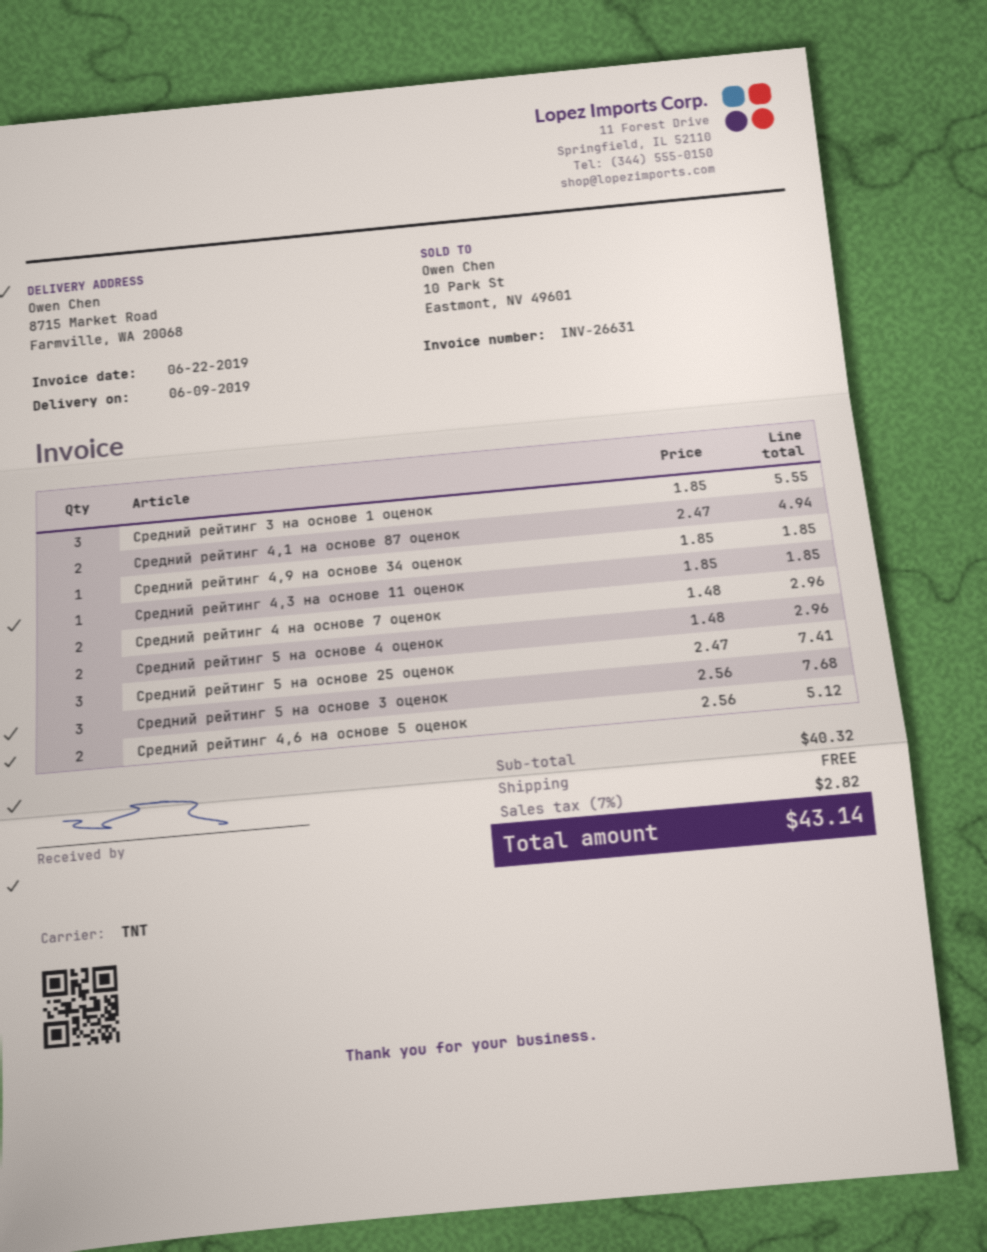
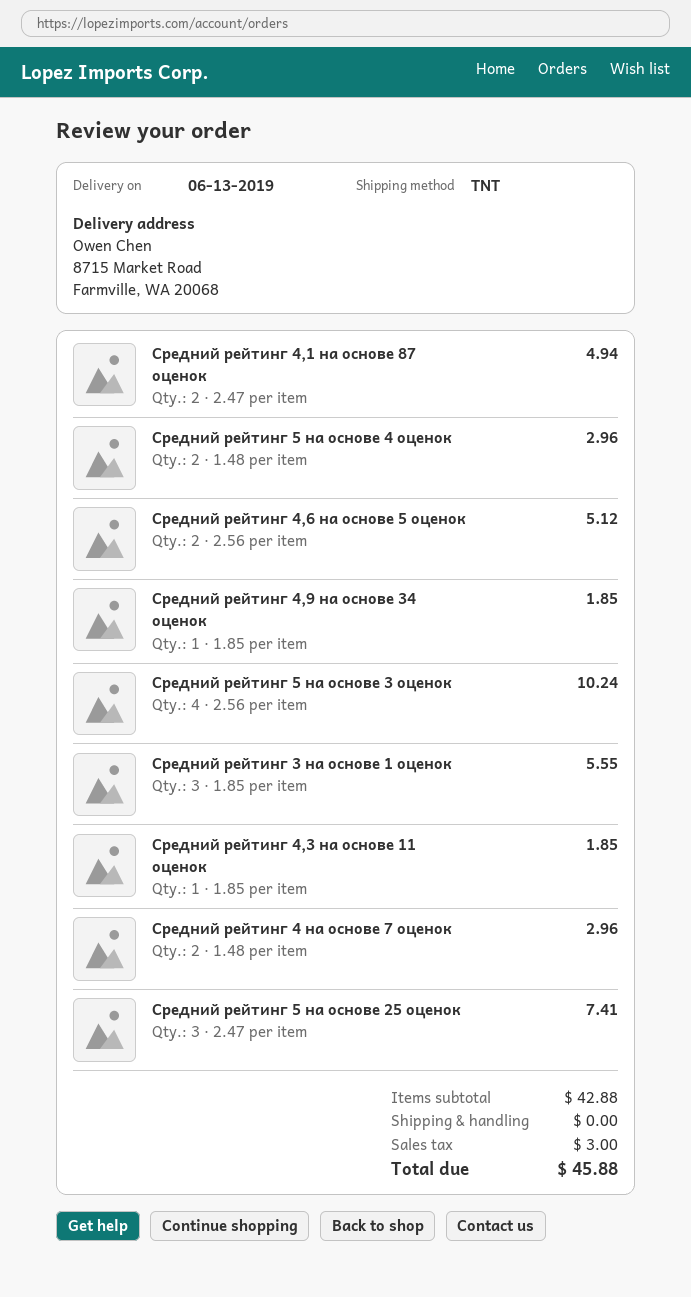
delivery date: 2019-06-09 -> 2019-06-13
Средний рейтинг 5 на основе 3 оценок: 3 x 2.56 = 7.68 -> 4 x 2.56 = 10.24
subtotal: 40.32 -> 42.88
tax: 2.82 -> 3.00
total: 43.14 -> 45.88

